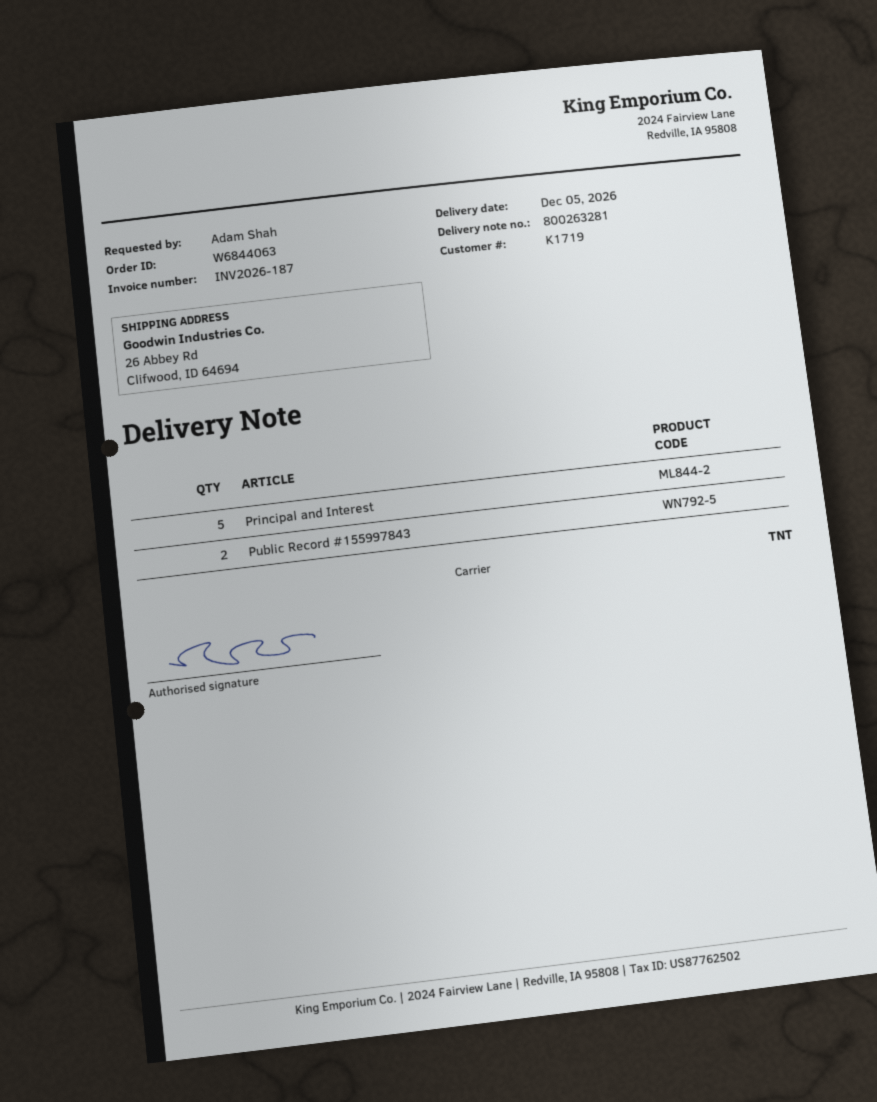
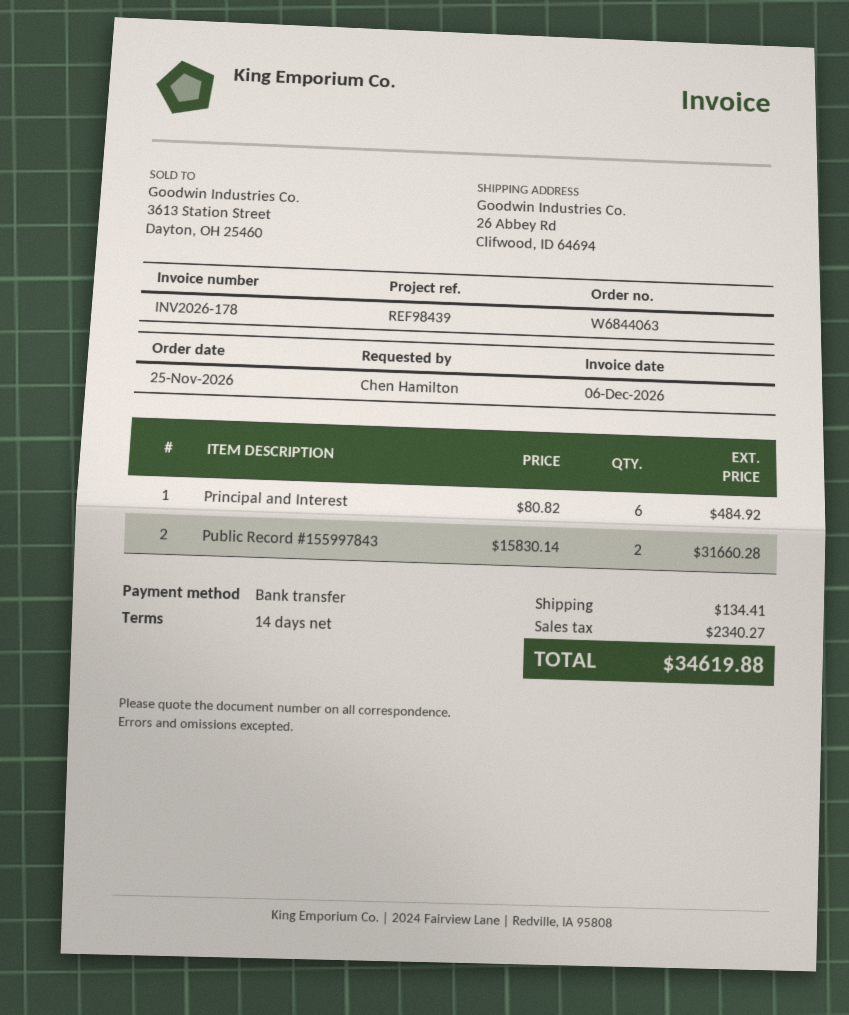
invoice number: INV2026-187 -> INV2026-178
ordered by: Adam Shah -> Chen Hamilton
Principal and Interest: 5 -> 6

